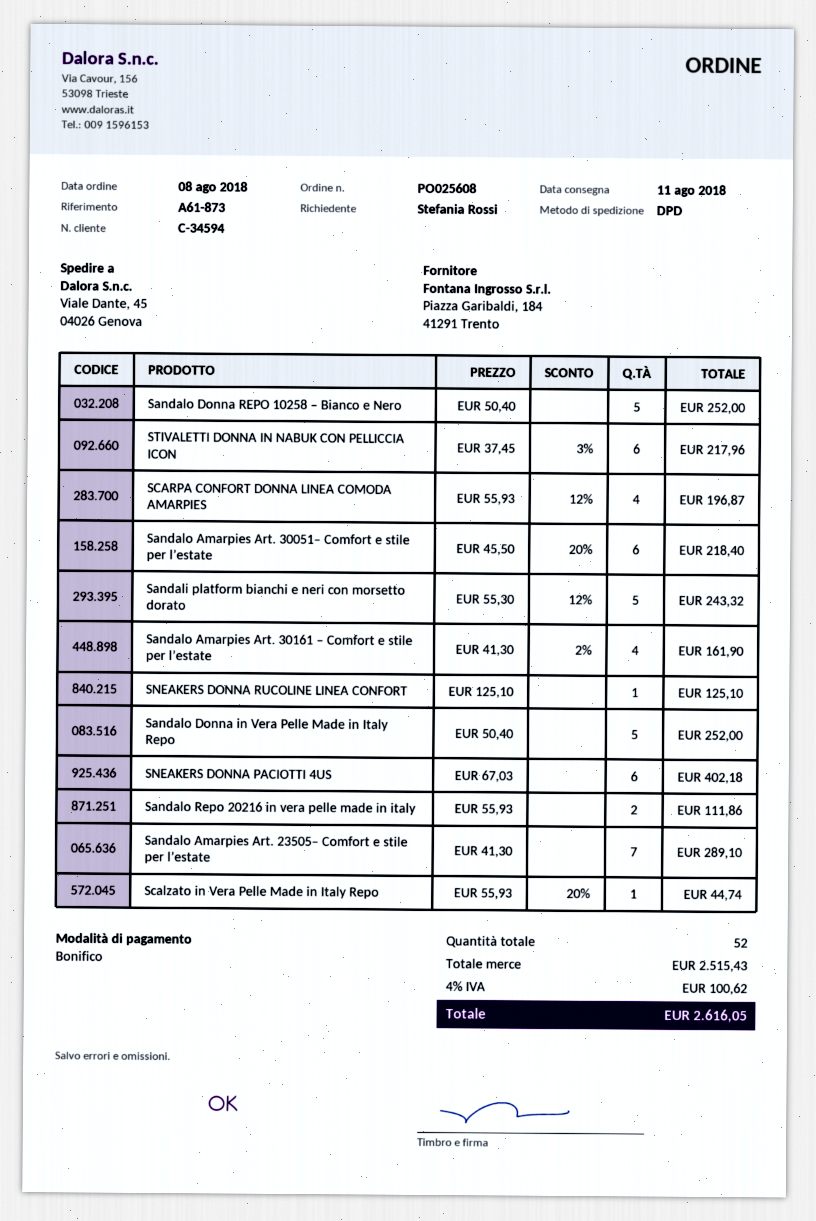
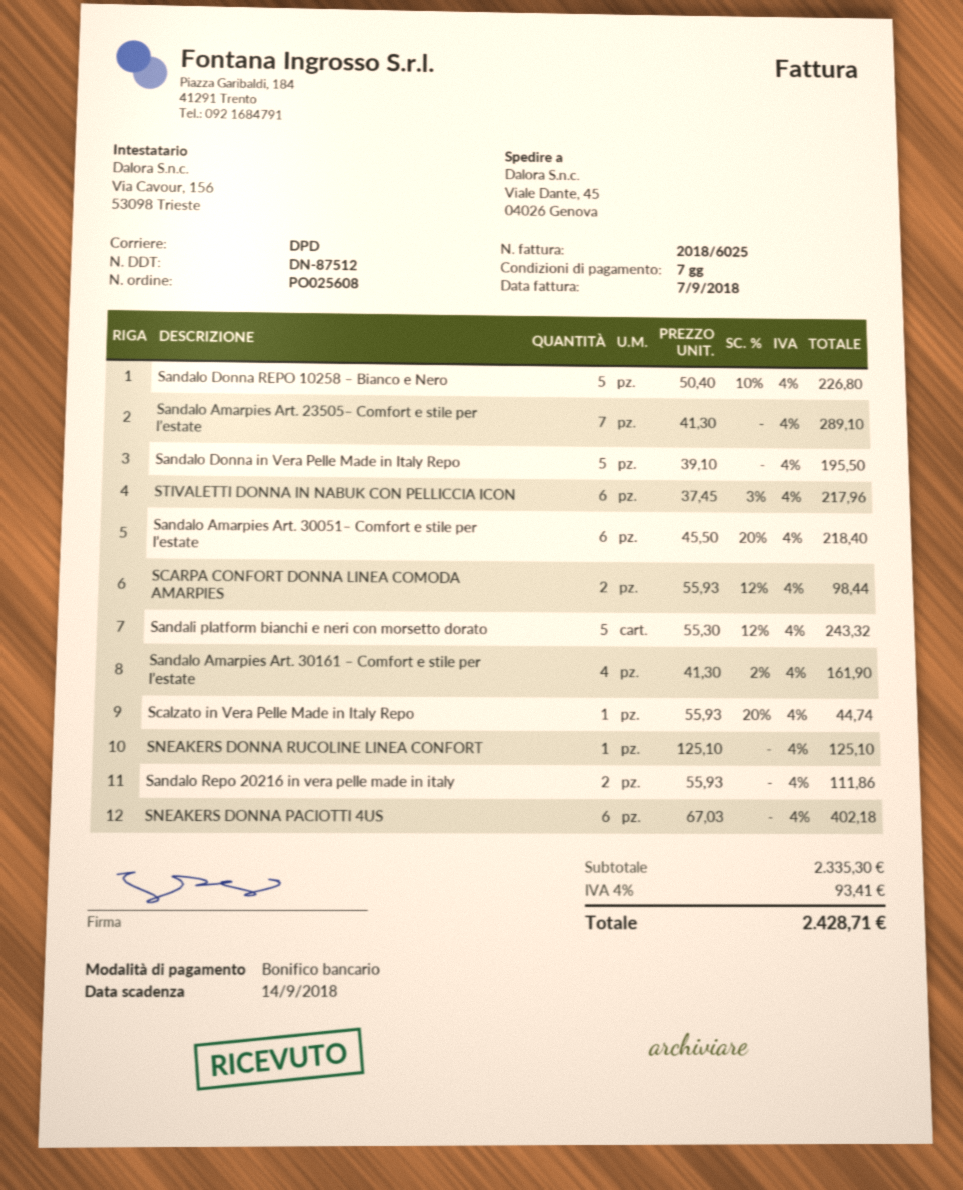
Sandalo Donna REPO 10258 – Bianco e Nero: 5 x 50.40 = 252.00 -> 5 x 50.40 - 10% = 226.80
SCARPA CONFORT DONNA LINEA COMODA AMARPIES: 4 x 55.93 - 12% = 196.87 -> 2 x 55.93 - 12% = 98.44
Sandalo Donna in Vera Pelle Made in Italy Repo: 5 x 50.40 = 252.00 -> 5 x 39.10 = 195.50
subtotal: 2515.43 -> 2335.30
tax: 4% = 100.62 -> 4% = 93.41
total: 2616.05 -> 2428.71

